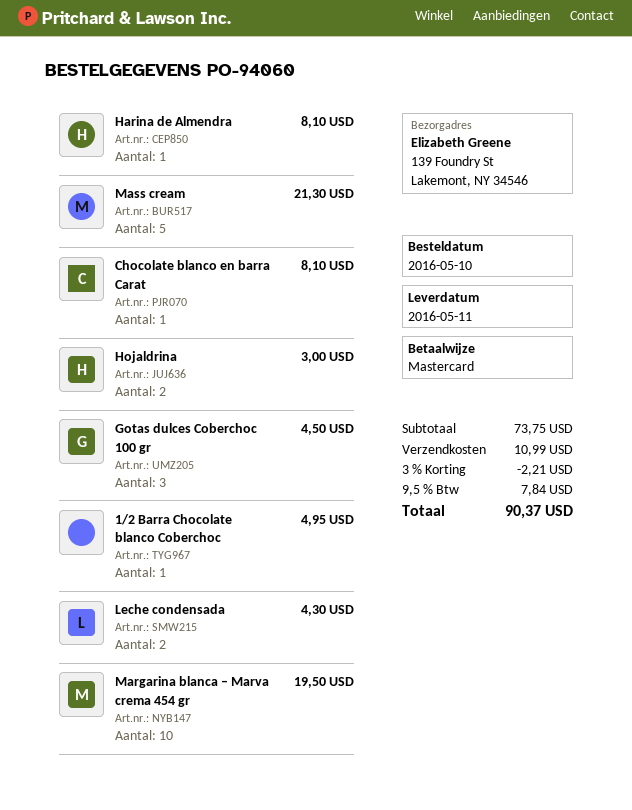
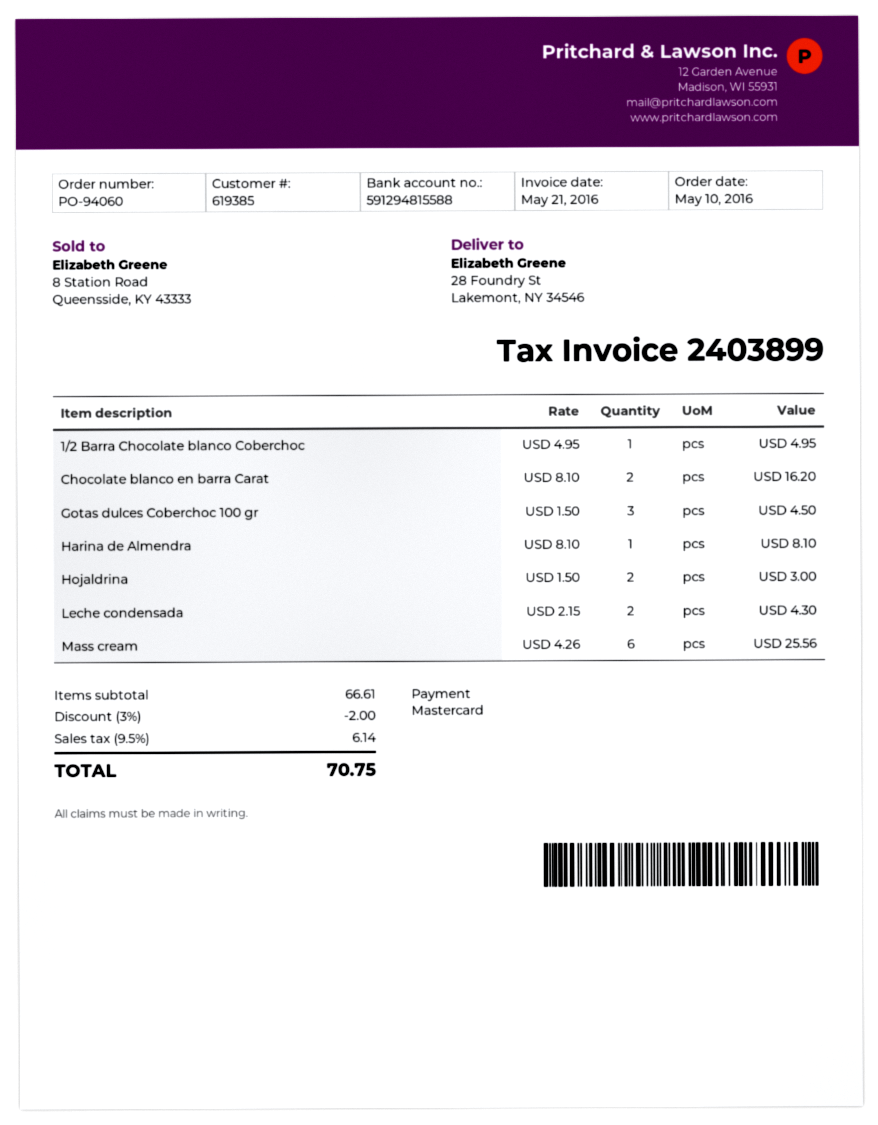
ship to: 139 Foundry St, Lakemont, NY 34546 -> 28 Foundry St, Lakemont, NY 34546
Mass cream: 5 for 21.30 -> 6 for 25.56
Chocolate blanco en barra Carat: 1 for 8.10 -> 2 for 16.20
Margarina blanca – Marva crema 454 gr: 10 for 19.50 -> none
subtotal: 73.75 -> 66.61
discount: 3% = 2.21 -> 3% = 2.00
shipping: 10.99 -> none
tax: 9.5% = 7.84 -> 9.5% = 6.14
total: 90.37 -> 70.75

